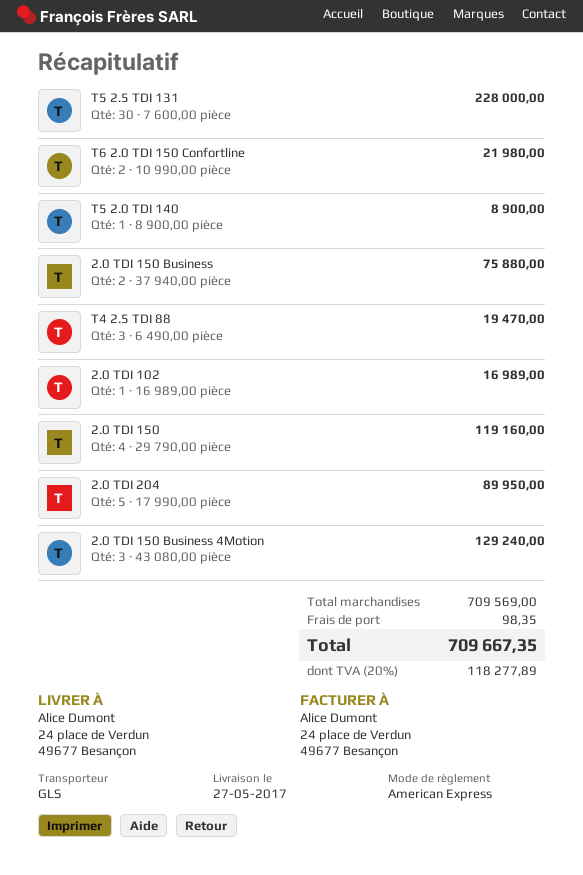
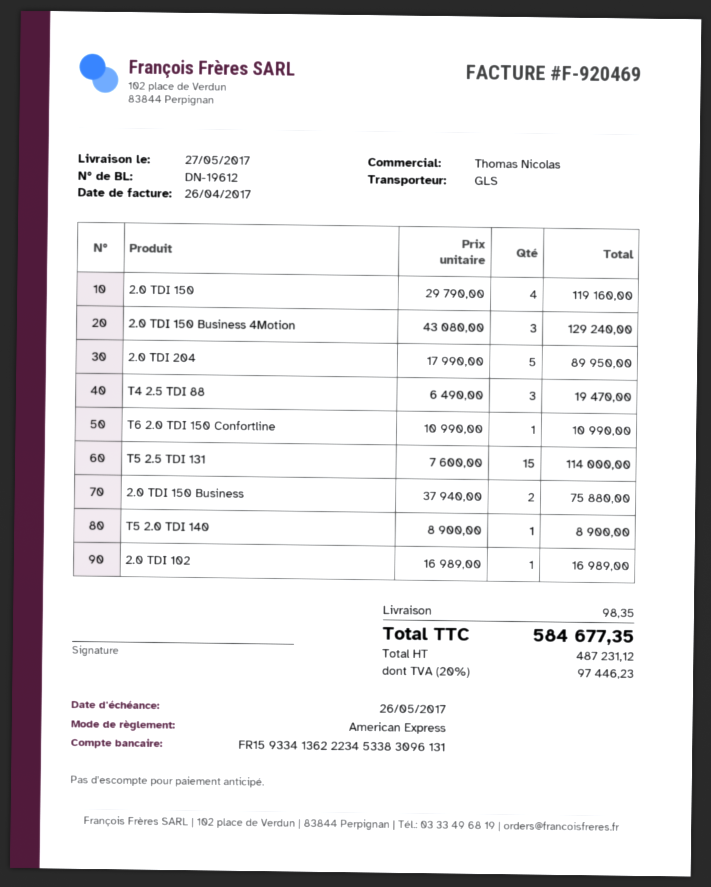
T5 2.5 TDI 131: 30 x 7600.00 = 228000.00 -> 15 x 7600.00 = 114000.00
T6 2.0 TDI 150 Confortline: 2 x 10990.00 = 21980.00 -> 1 x 10990.00 = 10990.00
tax: 20% = 118277.89 -> 20% = 97446.23
total: 709667.35 -> 584677.35

